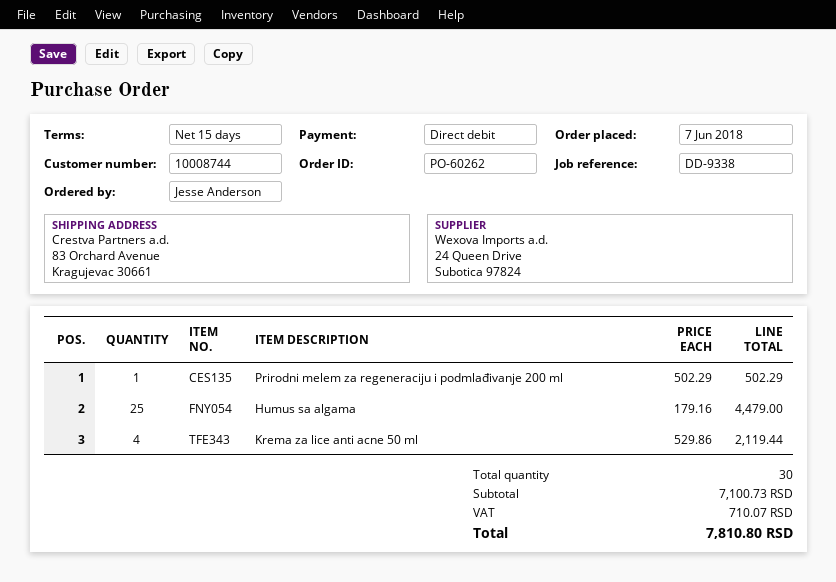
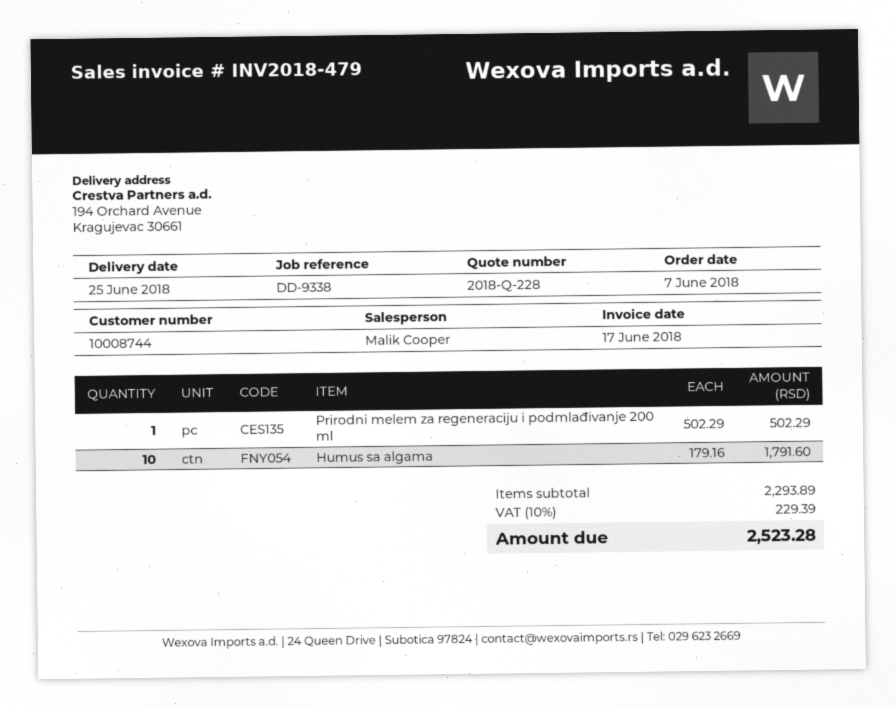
ship to: 83 Orchard Avenue, Kragujevac 30661 -> 194 Orchard Avenue, Kragujevac 30661
Humus sa algama: 25 x 179.16 = 4479.00 -> 10 x 179.16 = 1791.60
Krema za lice anti acne 50 ml: 4 x 529.86 = 2119.44 -> none
subtotal: 7100.73 -> 2293.89
tax: 710.07 -> 229.39
total: 7810.80 -> 2523.28

